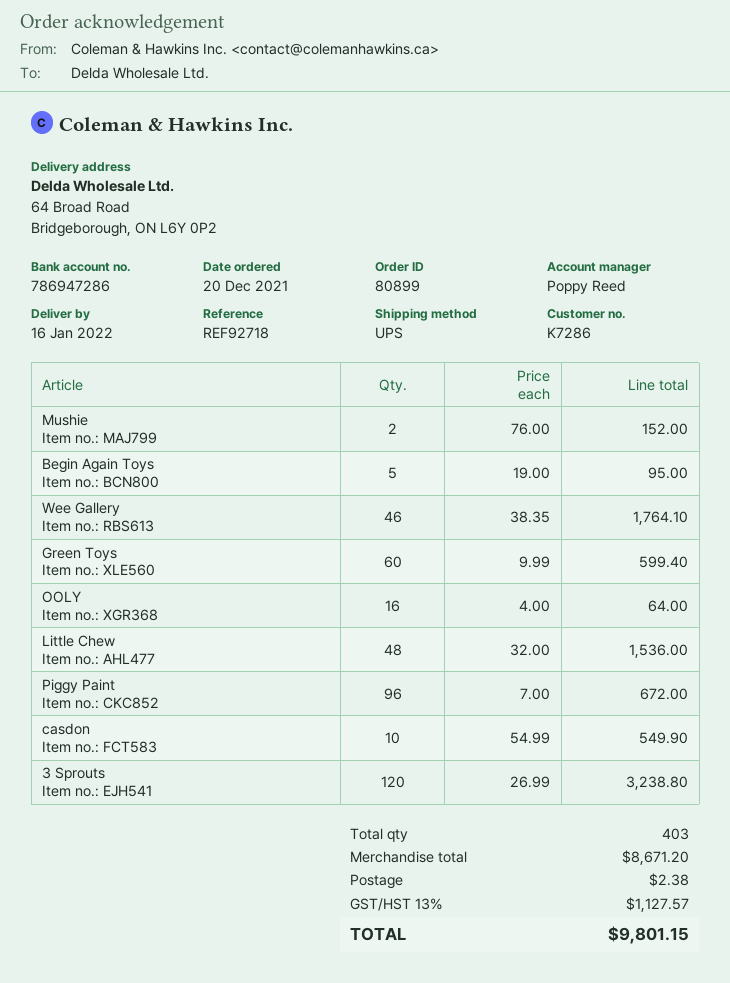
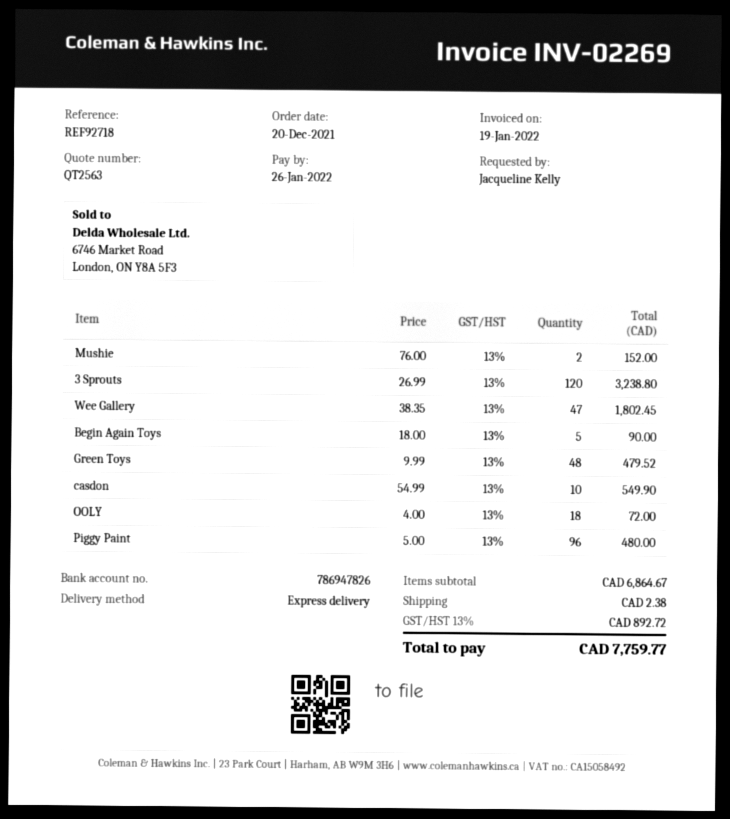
bank account: 786947286 -> 786947826
shipping method: UPS -> express
Begin Again Toys: 5 x 19.00 = 95.00 -> 5 x 18.00 = 90.00
Wee Gallery: 46 x 38.35 = 1764.10 -> 47 x 38.35 = 1802.45
Green Toys: 60 x 9.99 = 599.40 -> 48 x 9.99 = 479.52
OOLY: 16 x 4.00 = 64.00 -> 18 x 4.00 = 72.00
Little Chew: 48 x 32.00 = 1536.00 -> none
Piggy Paint: 96 x 7.00 = 672.00 -> 96 x 5.00 = 480.00
subtotal: 8671.20 -> 6864.67
tax: 13% = 1127.57 -> 13% = 892.72
total: 9801.15 -> 7759.77

